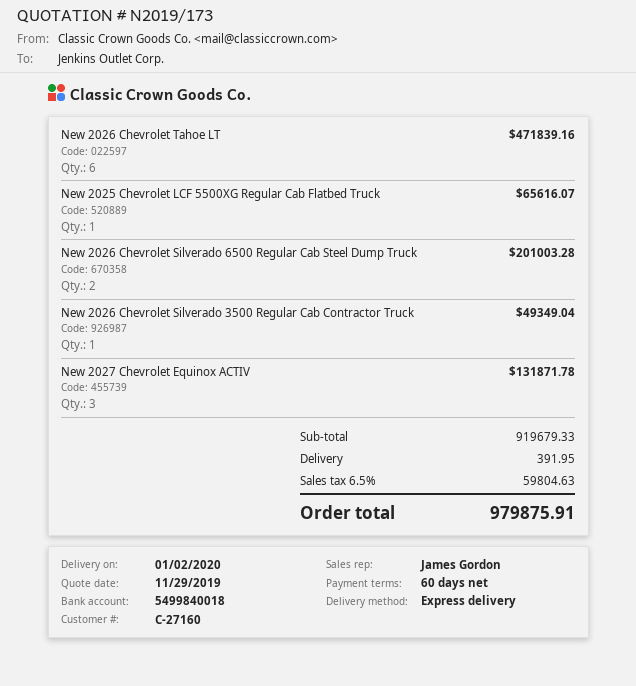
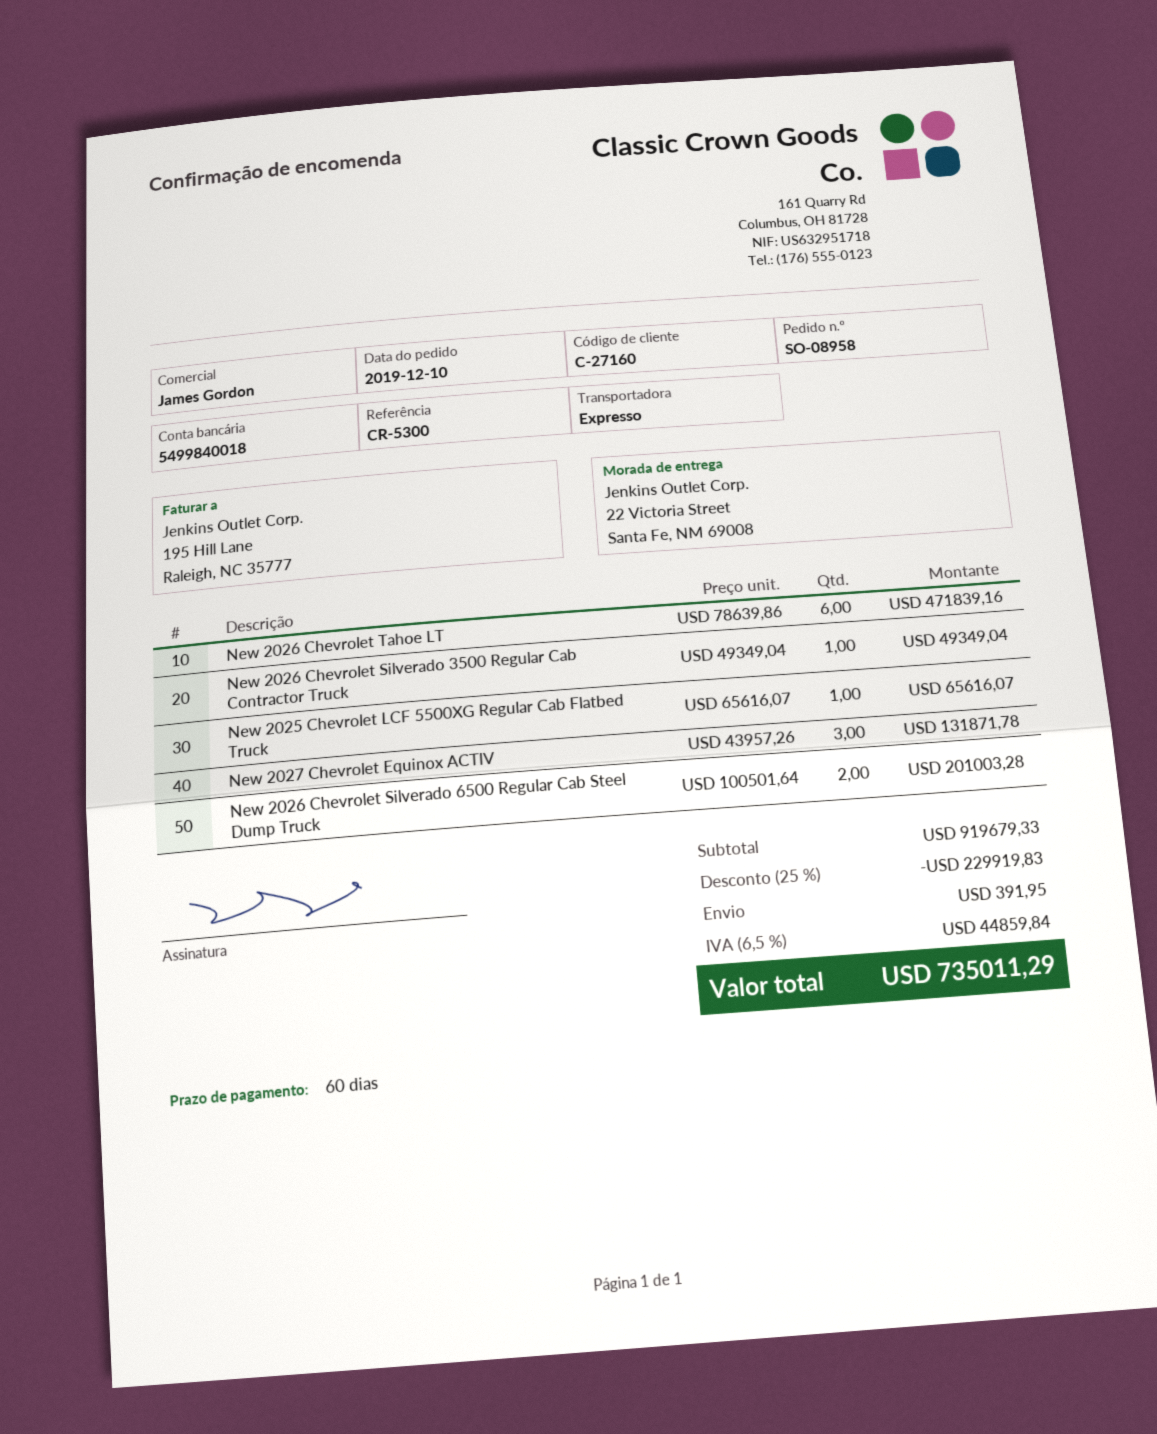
discount: none -> 25% = 229919.83
tax: 6.5% = 59804.63 -> 6.5% = 44859.84
total: 979875.91 -> 735011.29

